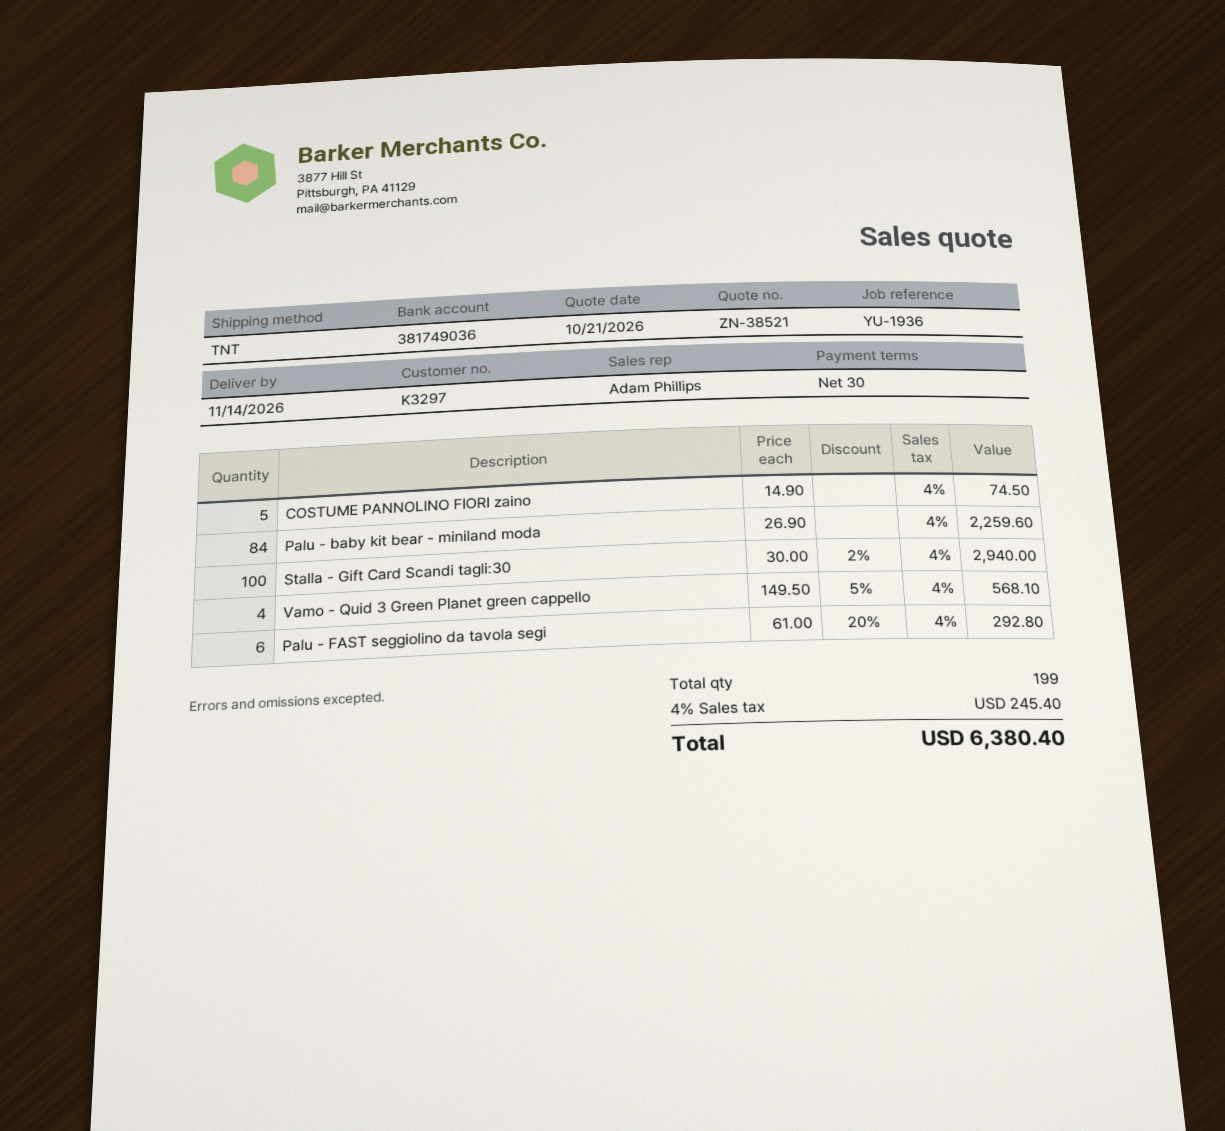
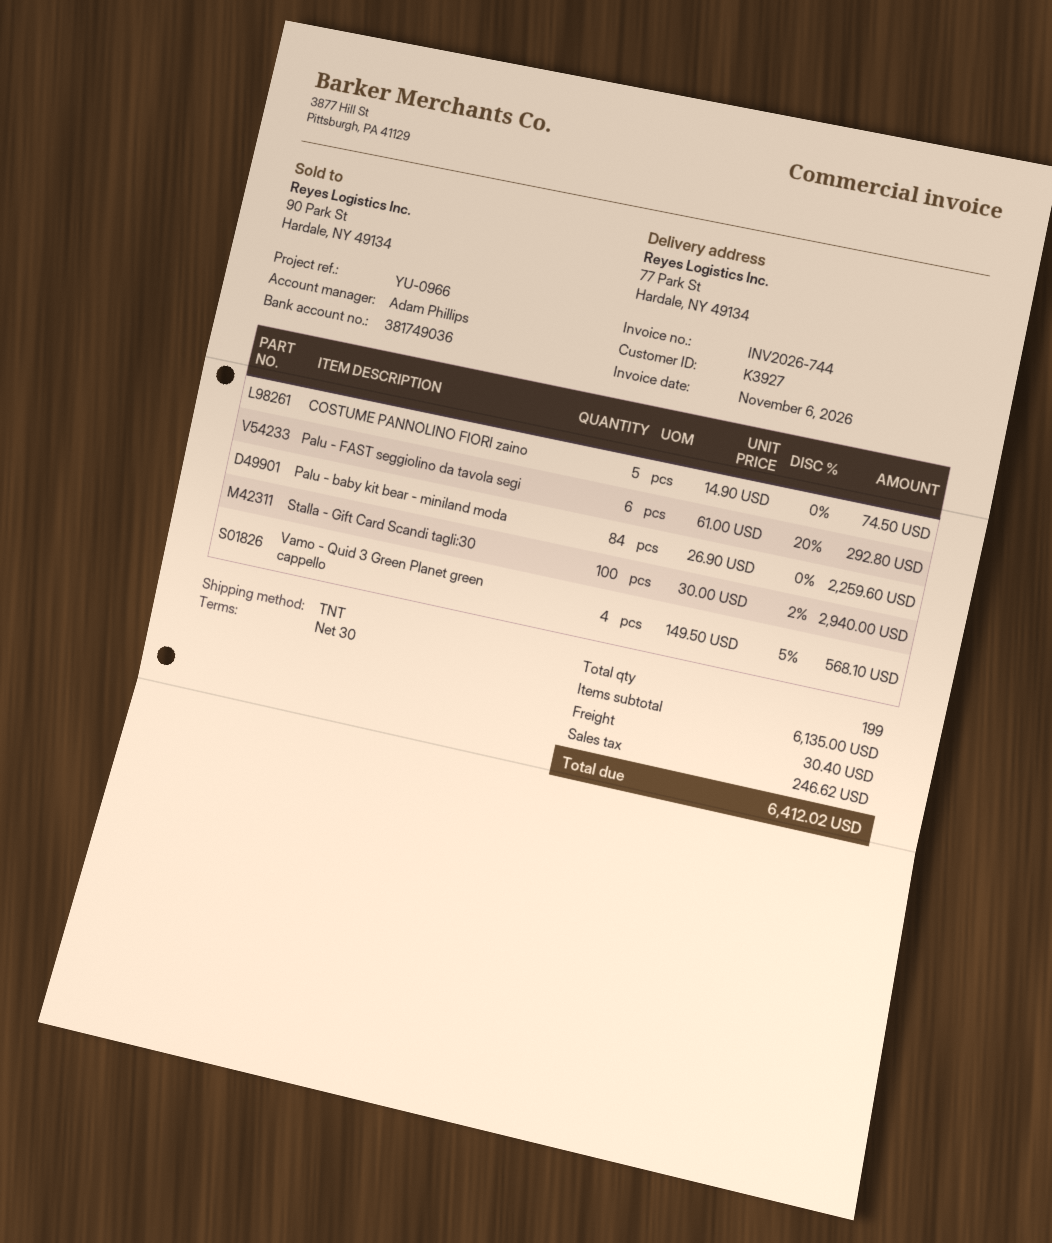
customer number: K3297 -> K3927
reference: YU-1936 -> YU-0966
shipping: none -> 30.40
tax: 245.40 -> 246.62
total: 6380.40 -> 6412.02

